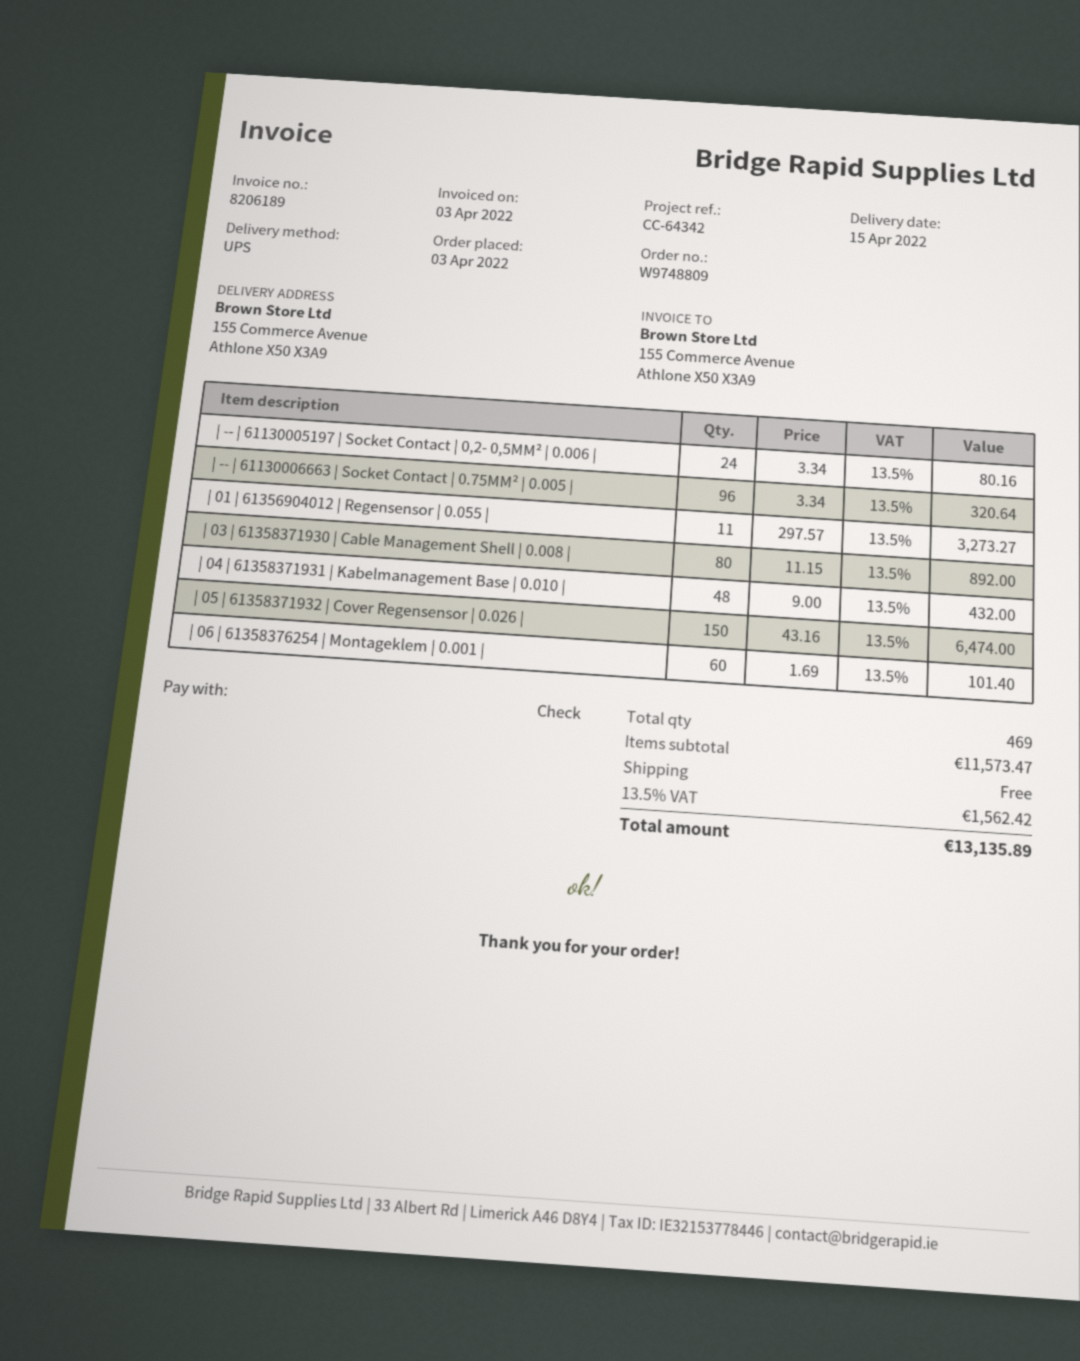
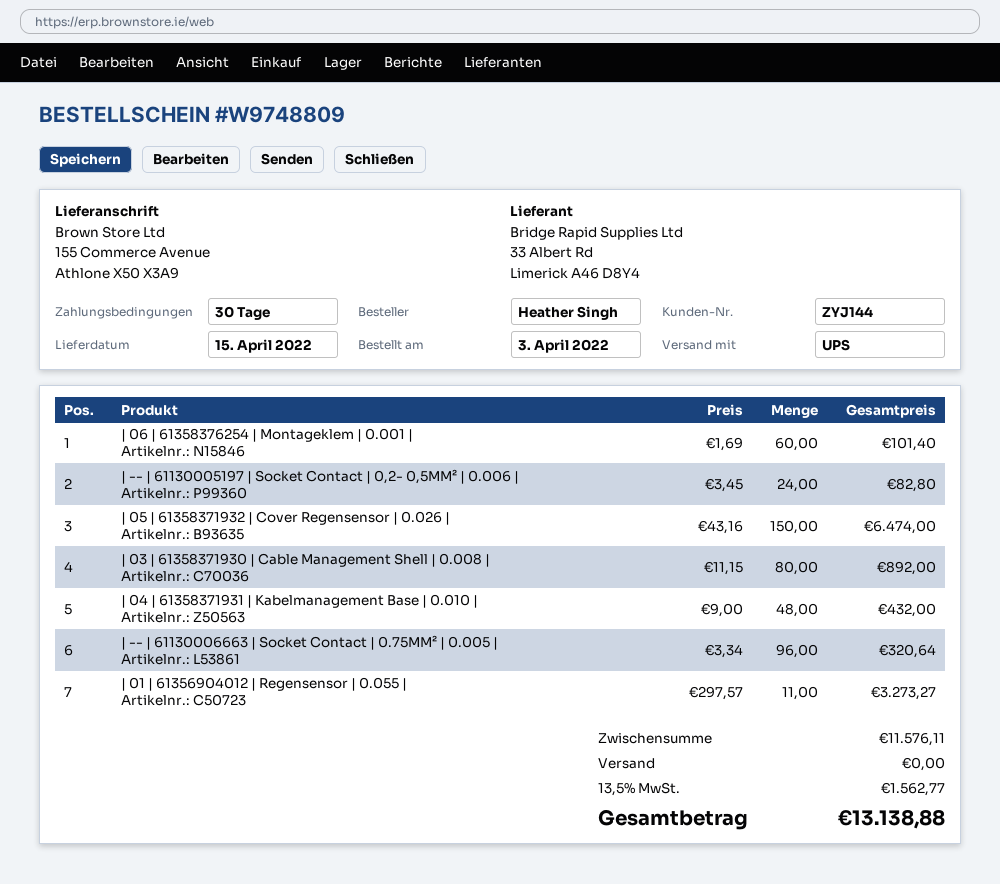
| -- | 61130005197 | Socket Contact | 0,2- 0,5MM² | 0.006 |: 24 x 3.34 = 80.16 -> 24 x 3.45 = 82.80
subtotal: 11573.47 -> 11576.11
tax: 13.5% = 1562.42 -> 13.5% = 1562.77
total: 13135.89 -> 13138.88

